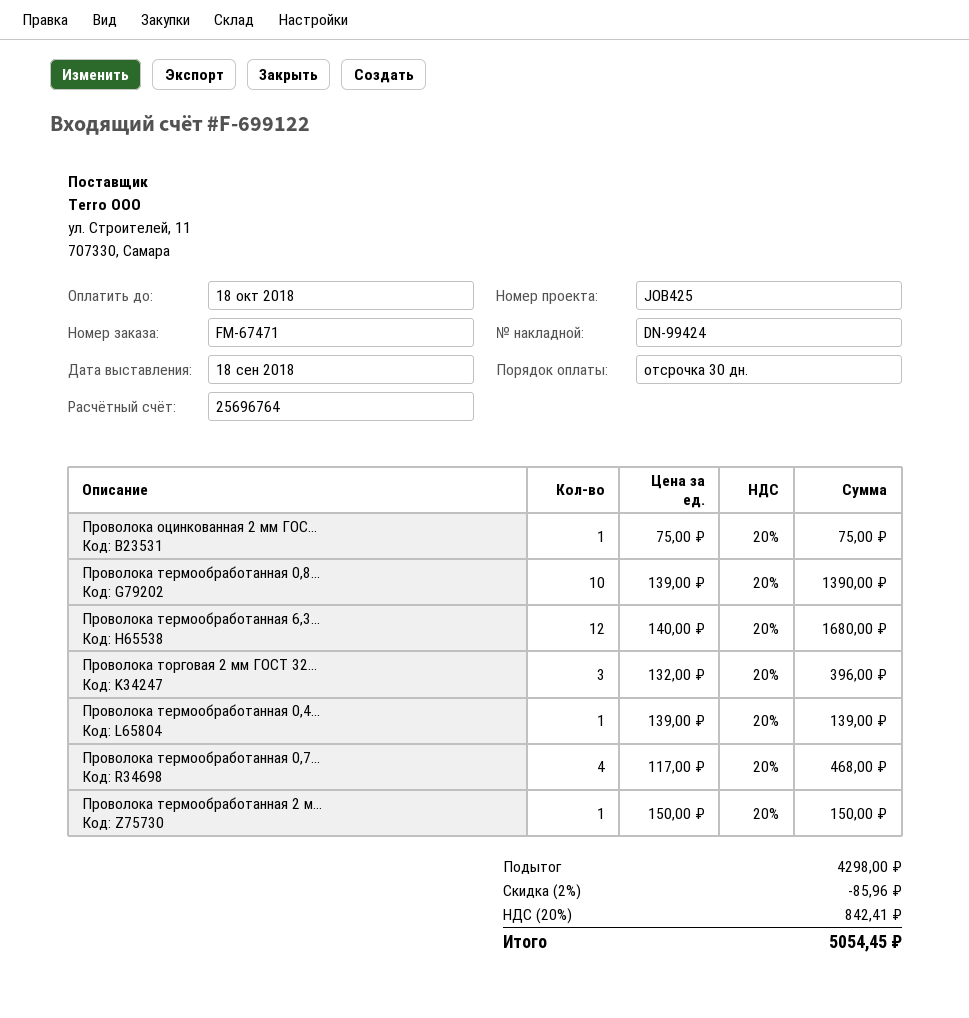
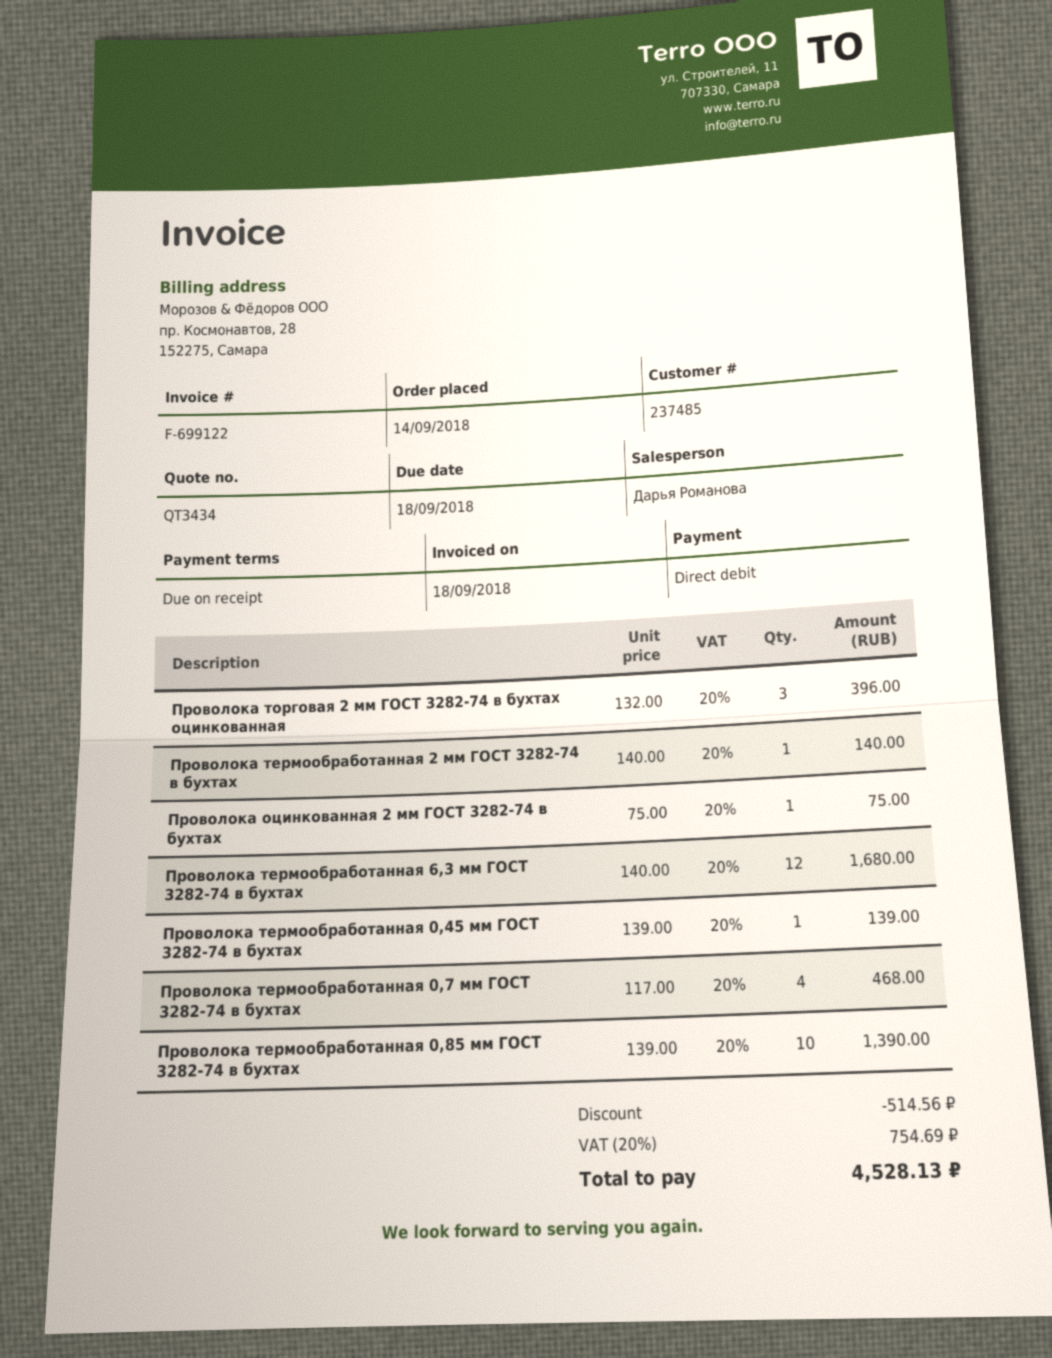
payment terms: 30 days -> on receipt
due date: 2018-10-18 -> 2018-09-18
Проволока термообработанная 2 м...: 1 x 150.00 = 150.00 -> 1 x 140.00 = 140.00
discount: 85.96 -> 514.56
tax: 20% = 842.41 -> 20% = 754.69
total: 5054.45 -> 4528.13

